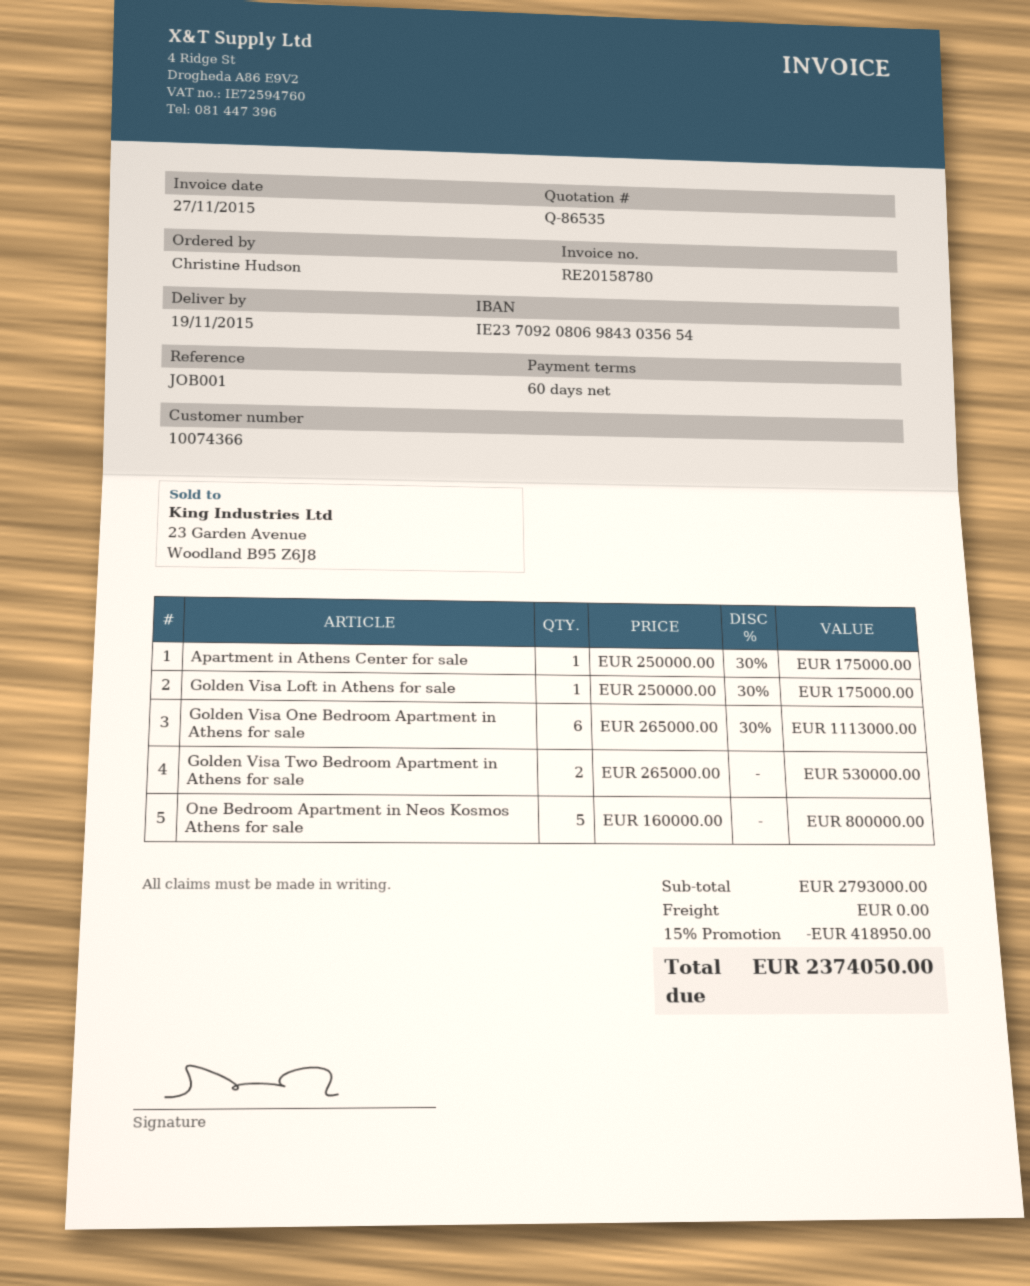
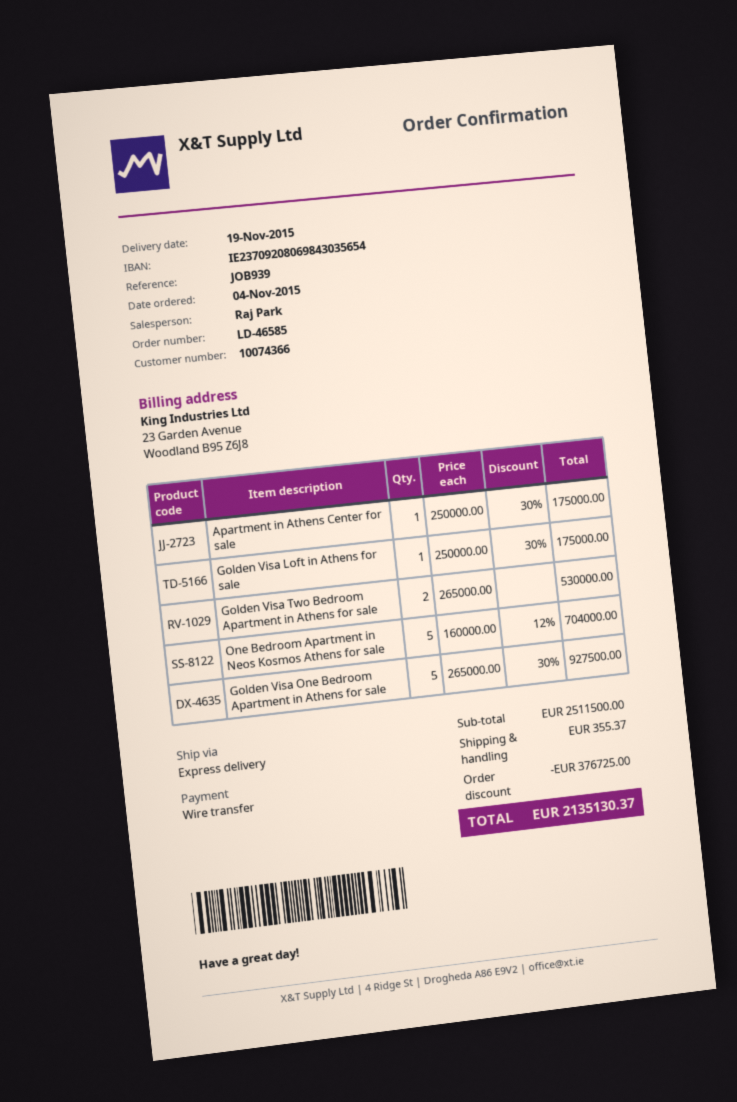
reference: JOB001 -> JOB939
Golden Visa One Bedroom Apartment in Athens for sale: 6 x 265000.00 - 30% = 1113000.00 -> 5 x 265000.00 - 30% = 927500.00
One Bedroom Apartment in Neos Kosmos Athens for sale: 5 x 160000.00 = 800000.00 -> 5 x 160000.00 - 12% = 704000.00
subtotal: 2793000.00 -> 2511500.00
discount: 418950.00 -> 376725.00
shipping: 0.00 -> 355.37
total: 2374050.00 -> 2135130.37

